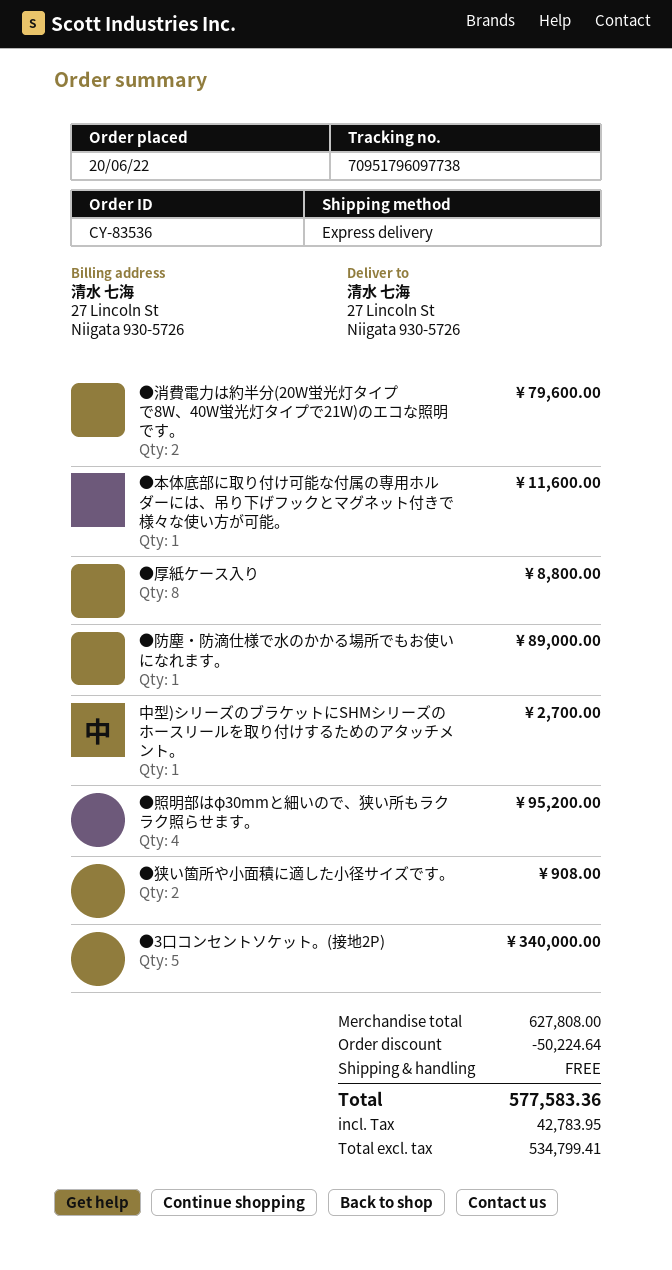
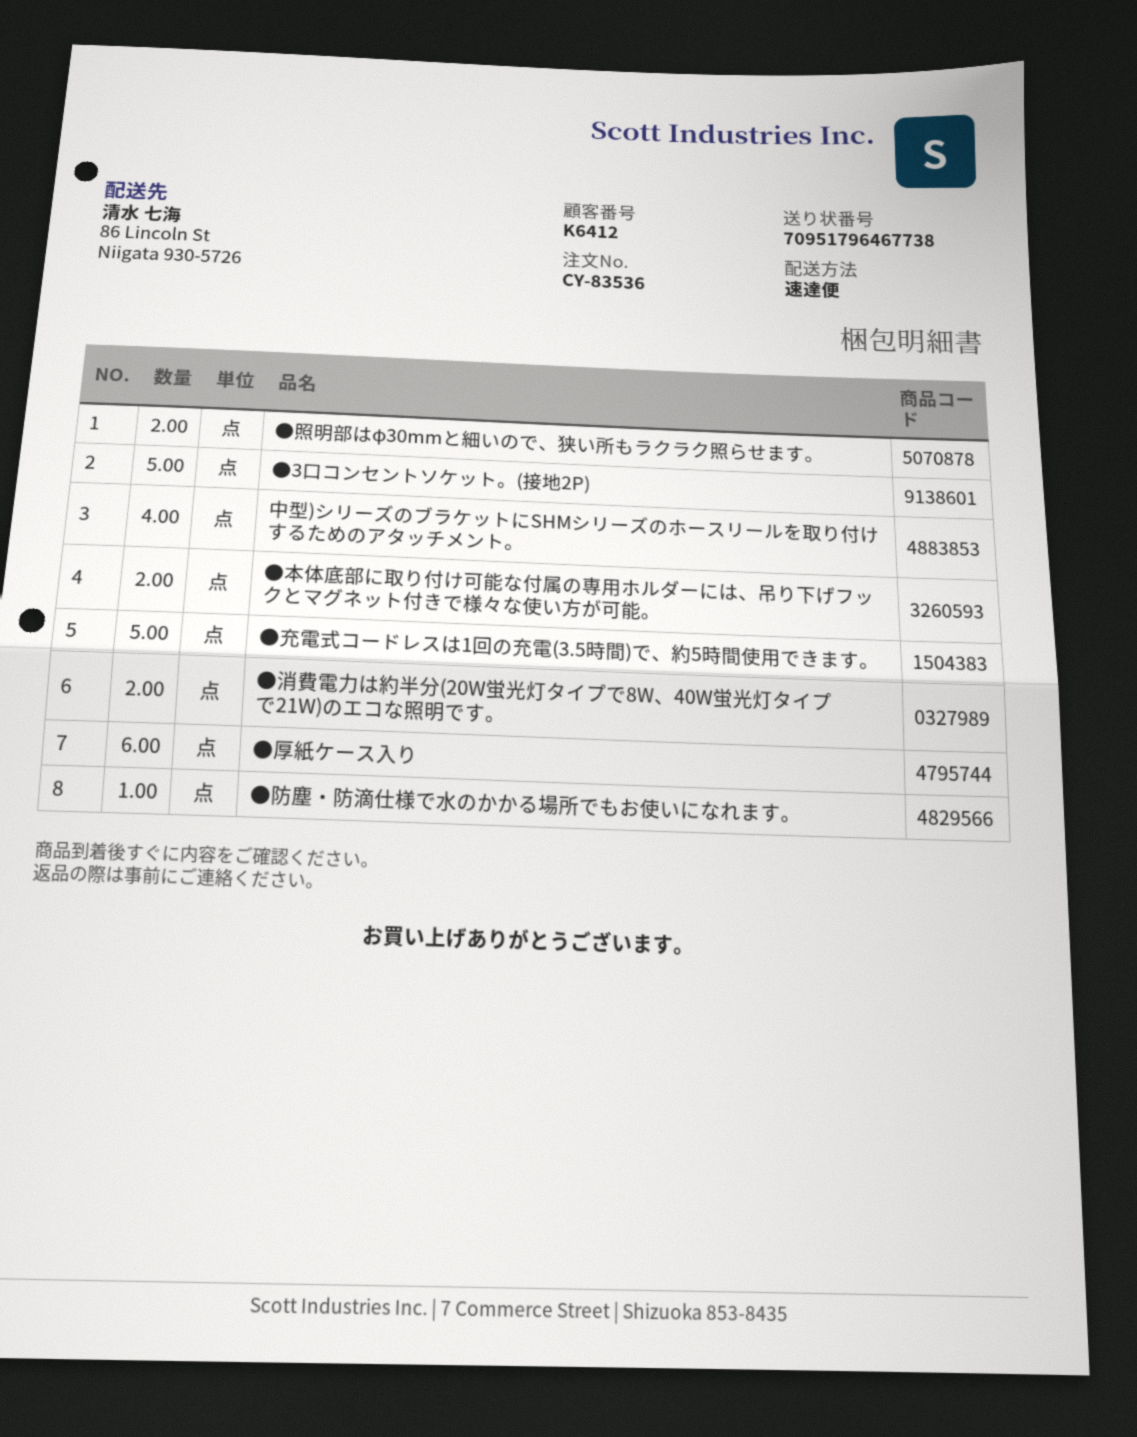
tracking number: 70951796097738 -> 70951796467738
ship to: 27 Lincoln St, Niigata 930-5726 -> 86 Lincoln St, Niigata 930-5726
●本体底部に取り付け可能な付属の専用ホルダーには、吊り下げフックとマグネット付きで様々な使い方が可能。: 1 -> 2
●厚紙ケース入り: 8 -> 6
中型)シリーズのブラケットにSHMシリーズのホースリールを取り付けするためのアタッチメント。: 1 -> 4
●照明部はφ30mmと細いので、狭い所もラクラク照らせます。: 4 -> 2
●狭い箇所や小面積に適した小径サイズです。: 2 -> none
●充電式コードレスは1回の充電(3.5時間)で、約5時間使用できます。: none -> 5

